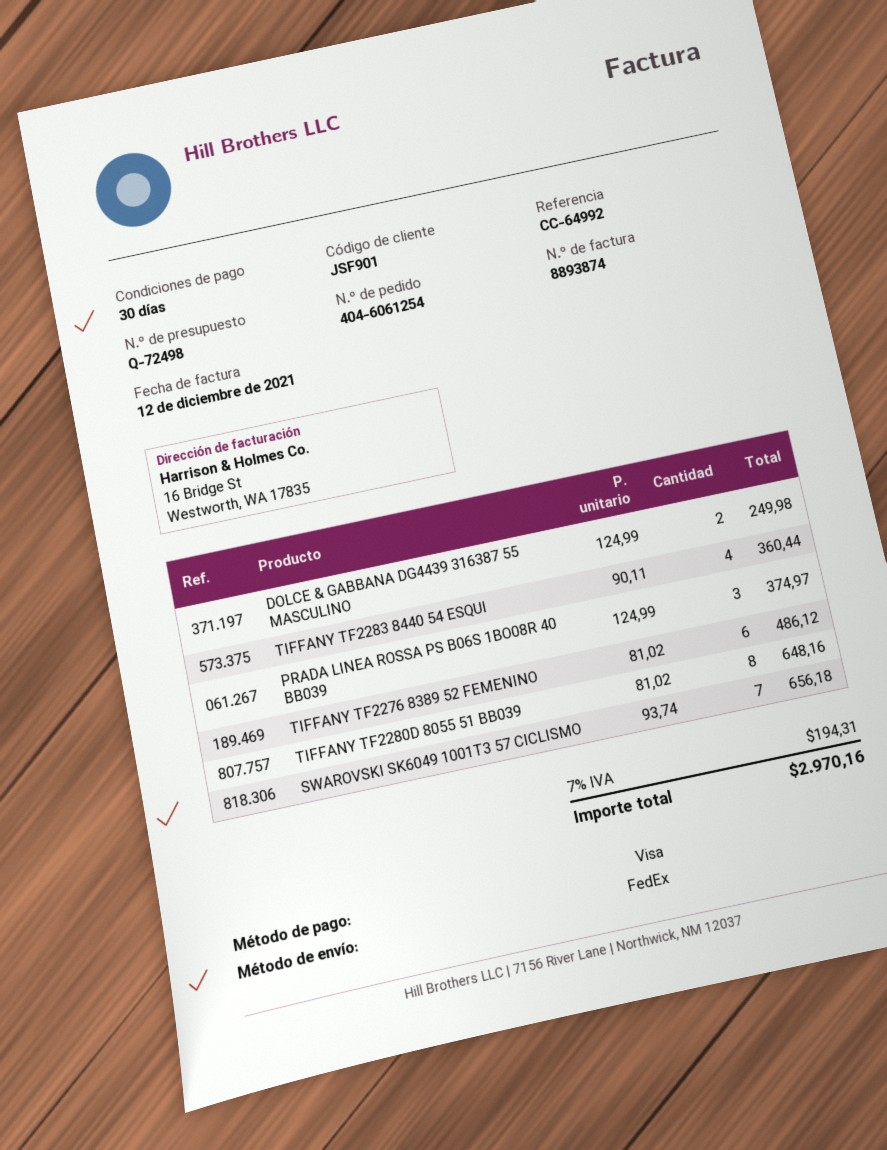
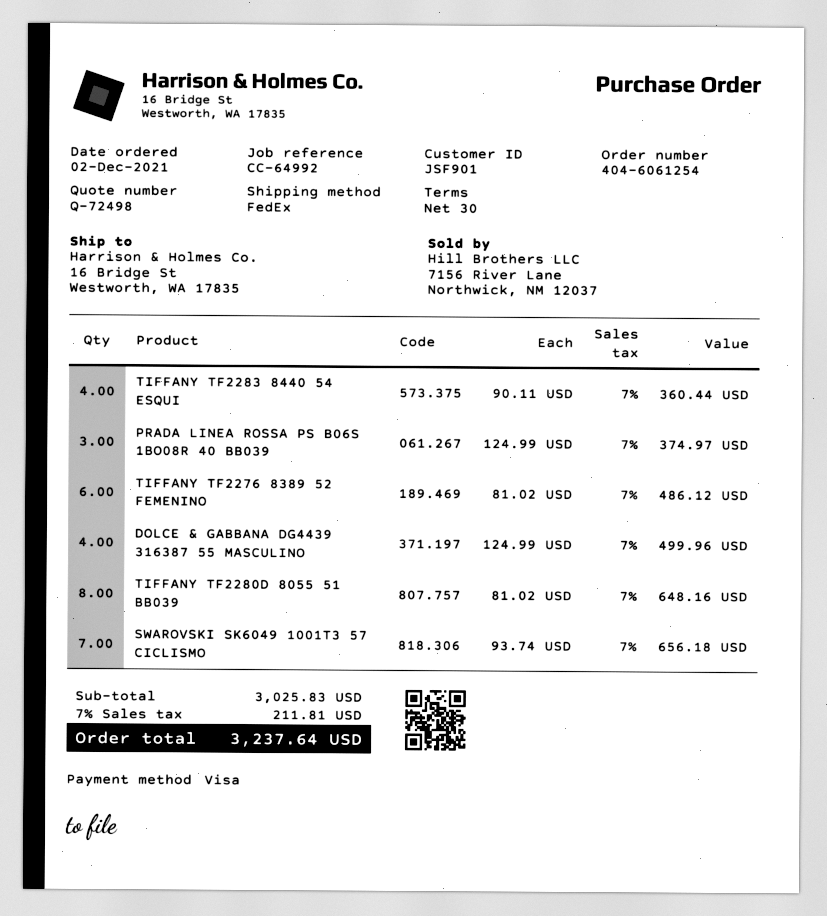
DOLCE & GABBANA DG4439 316387 55 MASCULINO: 2 x 124.99 = 249.98 -> 4 x 124.99 = 499.96
tax: 7% = 194.31 -> 7% = 211.81
total: 2970.16 -> 3237.64

